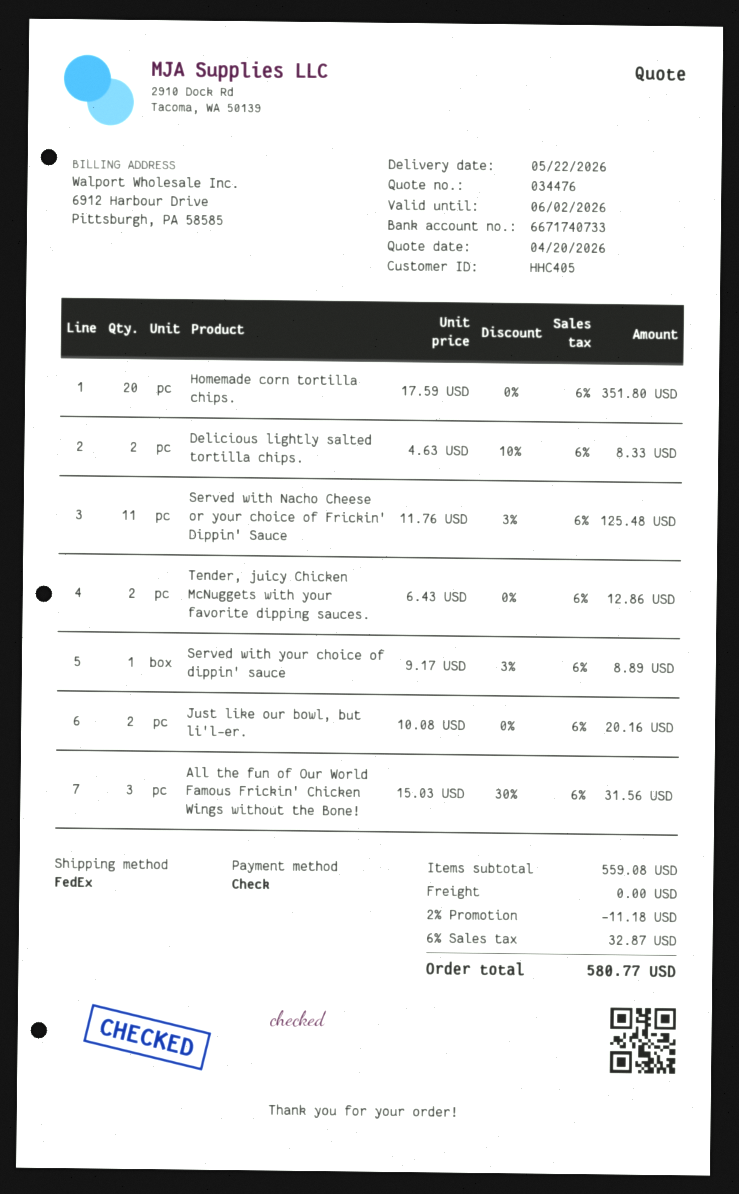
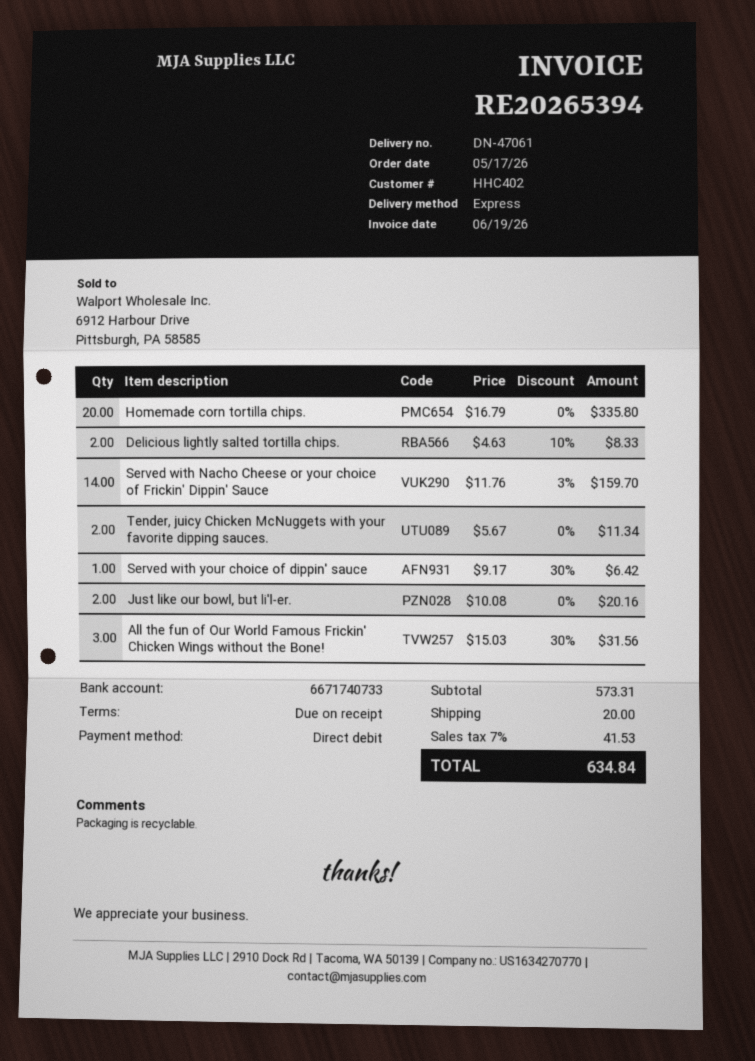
customer number: HHC405 -> HHC402
payment method: cheque -> direct debit
shipping method: FedEx -> express
Homemade corn tortilla chips.: 20 x 17.59 = 351.80 -> 20 x 16.79 = 335.80
Served with Nacho Cheese or your choice of Frickin' Dippin' Sauce: 11 x 11.76 - 3% = 125.48 -> 14 x 11.76 - 3% = 159.70
Tender, juicy Chicken McNuggets with your favorite dipping sauces.: 2 x 6.43 = 12.86 -> 2 x 5.67 = 11.34
Served with your choice of dippin' sauce: 1 x 9.17 - 3% = 8.89 -> 1 x 9.17 - 30% = 6.42
subtotal: 559.08 -> 573.31
discount: 2% = 11.18 -> none
shipping: 0.00 -> 20.00
tax: 6% = 32.87 -> 7% = 41.53
total: 580.77 -> 634.84

